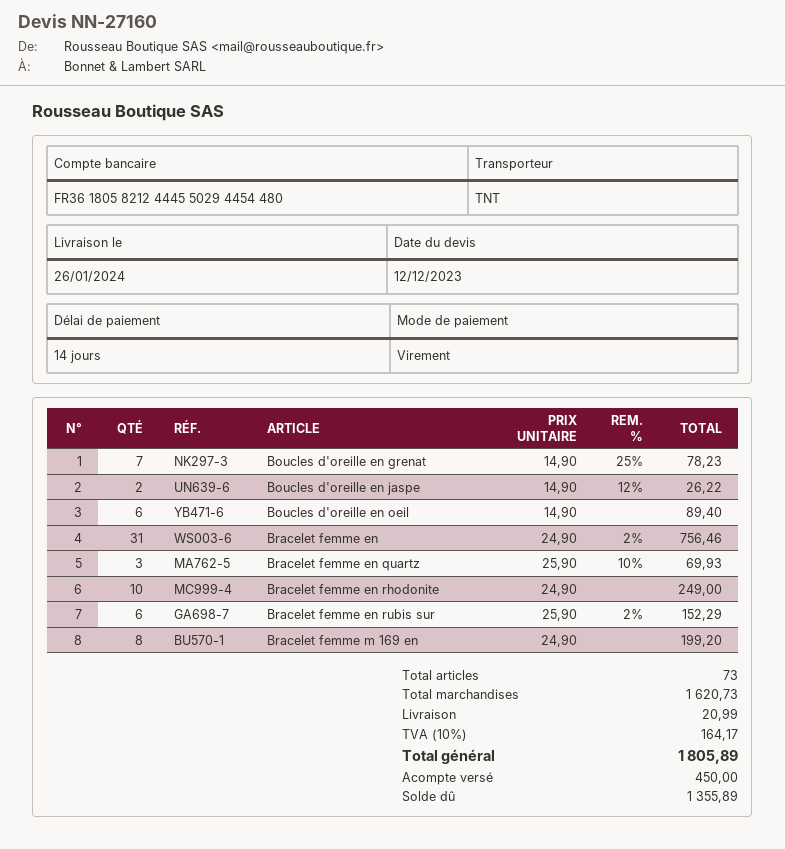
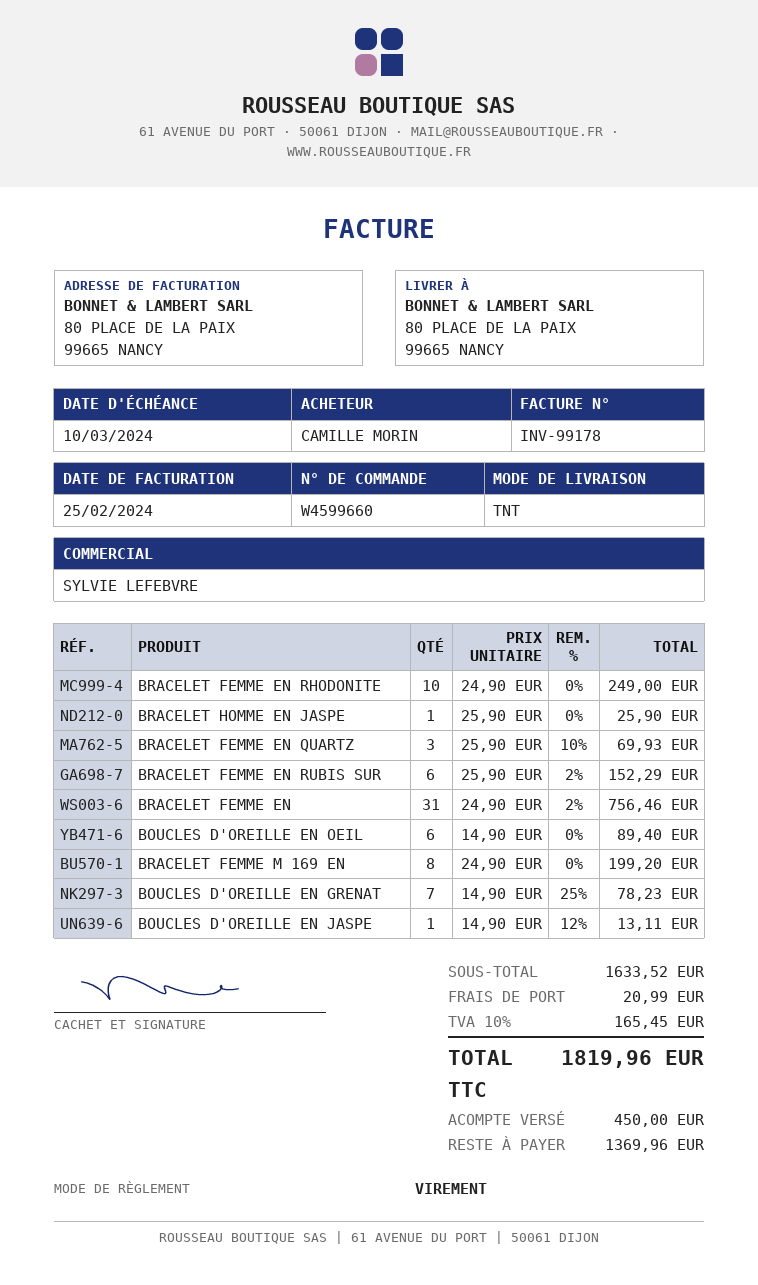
Boucles d'oreille en jaspe: 2 x 14.90 - 12% = 26.22 -> 1 x 14.90 - 12% = 13.11
BRACELET HOMME EN JASPE: none -> 1 x 25.90 = 25.90
subtotal: 1620.73 -> 1633.52
tax: 10% = 164.17 -> 10% = 165.45
total: 1805.89 -> 1819.96
balance: 1355.89 -> 1369.96

